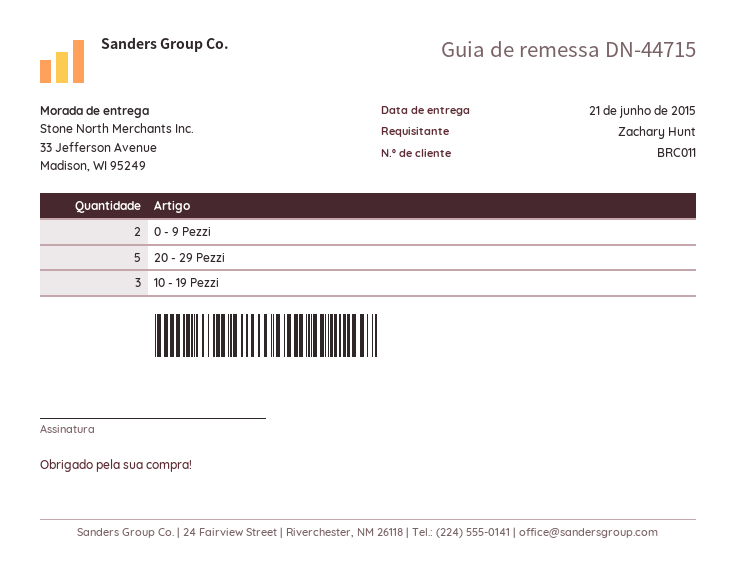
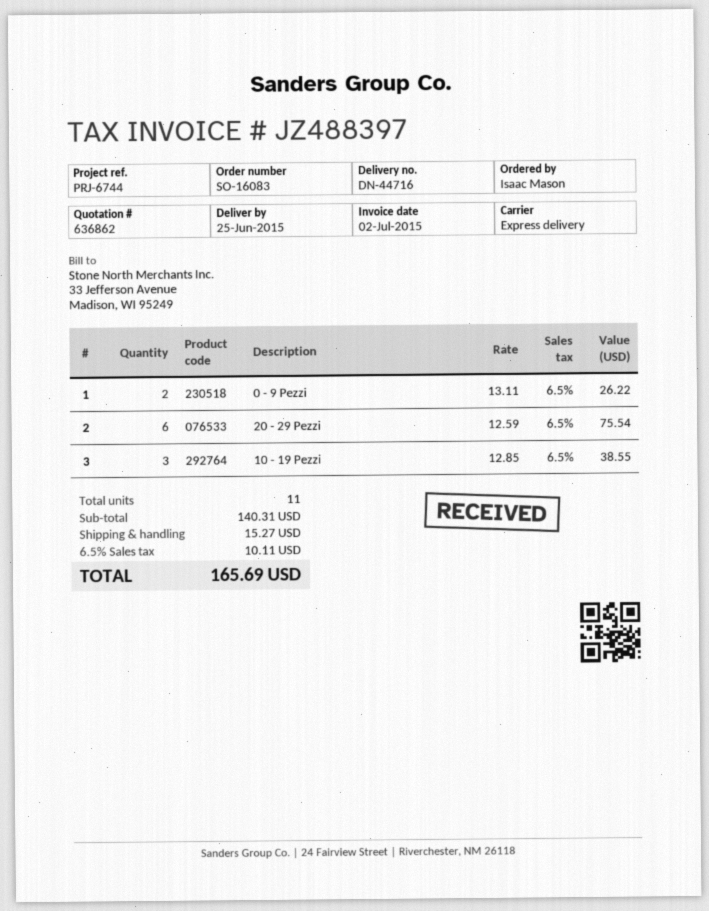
delivery note number: DN-44715 -> DN-44716
delivery date: 2015-06-21 -> 2015-06-25
ordered by: Zachary Hunt -> Isaac Mason
20 - 29 Pezzi: 5 -> 6

